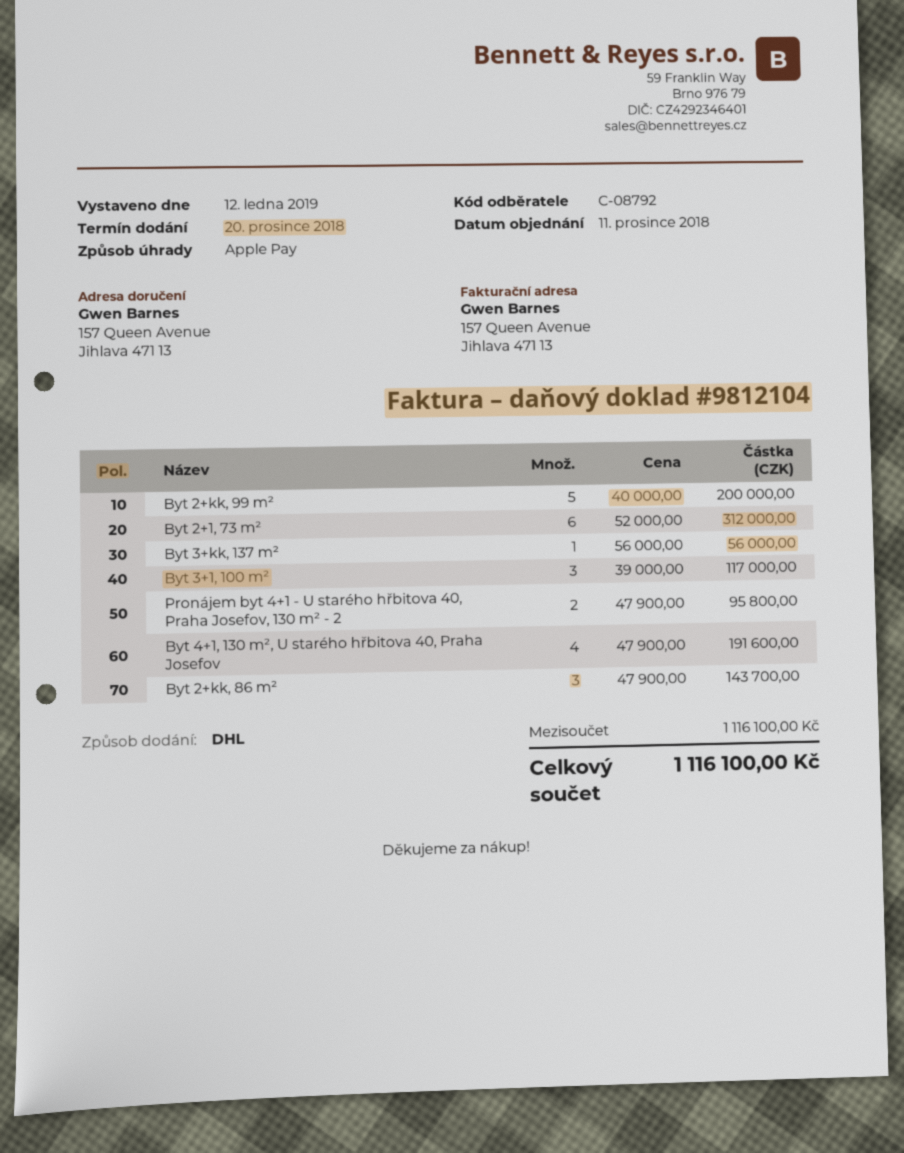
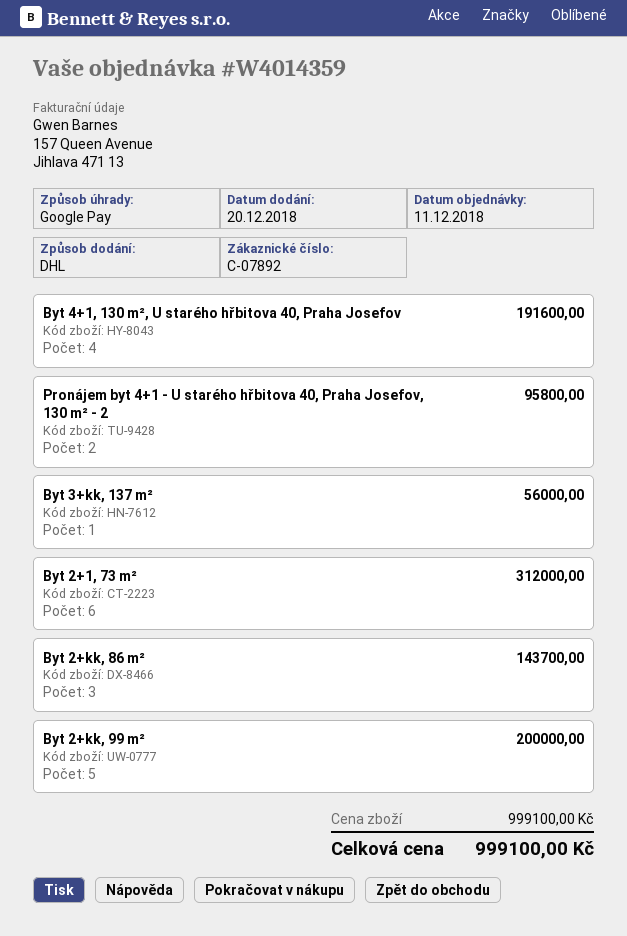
customer number: C-08792 -> C-07892
payment method: Apple Pay -> Google Pay
Byt 3+1, 100 m²: 3 for 117000.00 -> none
subtotal: 1116100.00 -> 999100.00
total: 1116100.00 -> 999100.00

